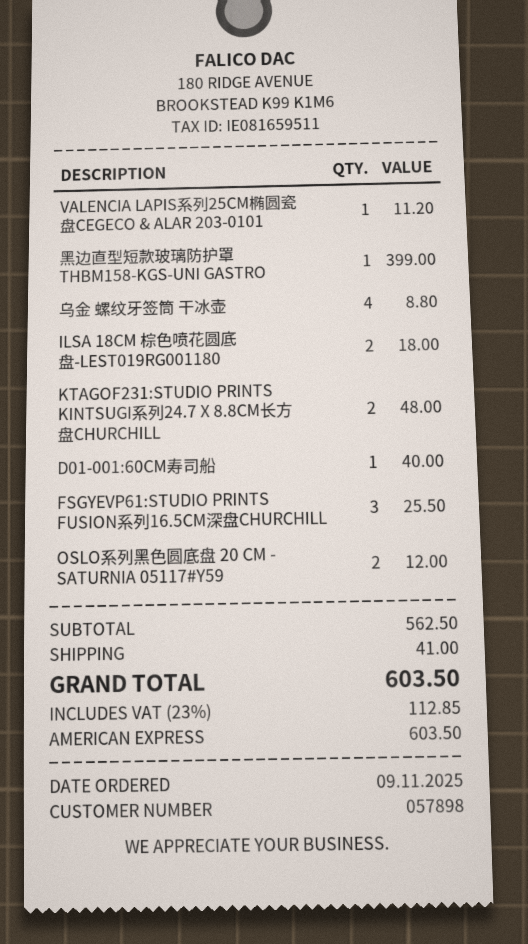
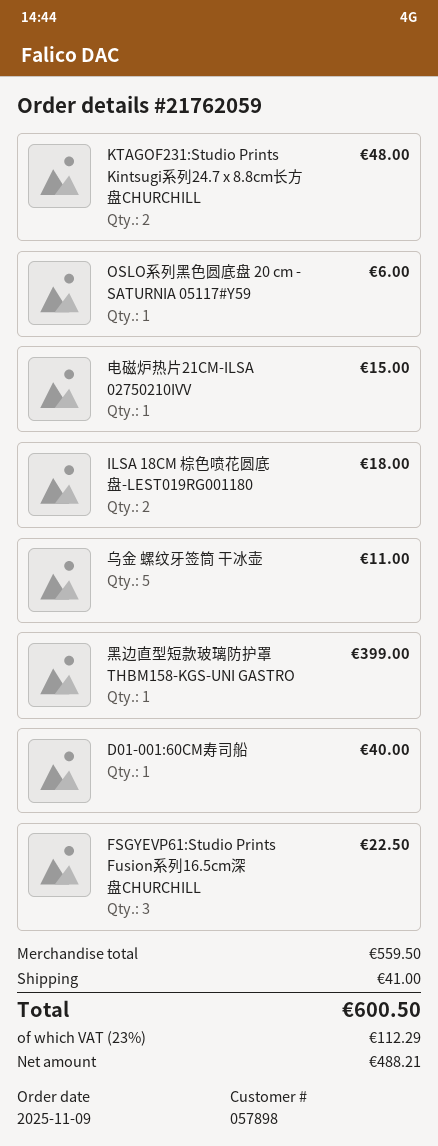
VALENCIA LAPIS系列25CM椭圆瓷盘CEGECO & ALAR 203-0101: 1 for 11.20 -> none
乌金 螺纹牙签筒 干冰壶: 4 for 8.80 -> 5 for 11.00
FSGYEVP61:STUDIO PRINTS FUSION系列16.5CM深盘CHURCHILL: 3 for 25.50 -> 3 for 22.50
OSLO系列黑色圆底盘 20 CM - SATURNIA 05117#Y59: 2 for 12.00 -> 1 for 6.00
电磁炉热片21CM-ILSA 02750210IVV: none -> 1 for 15.00
subtotal: 562.50 -> 559.50
tax: 23% = 112.85 -> 23% = 112.29
total: 603.50 -> 600.50

